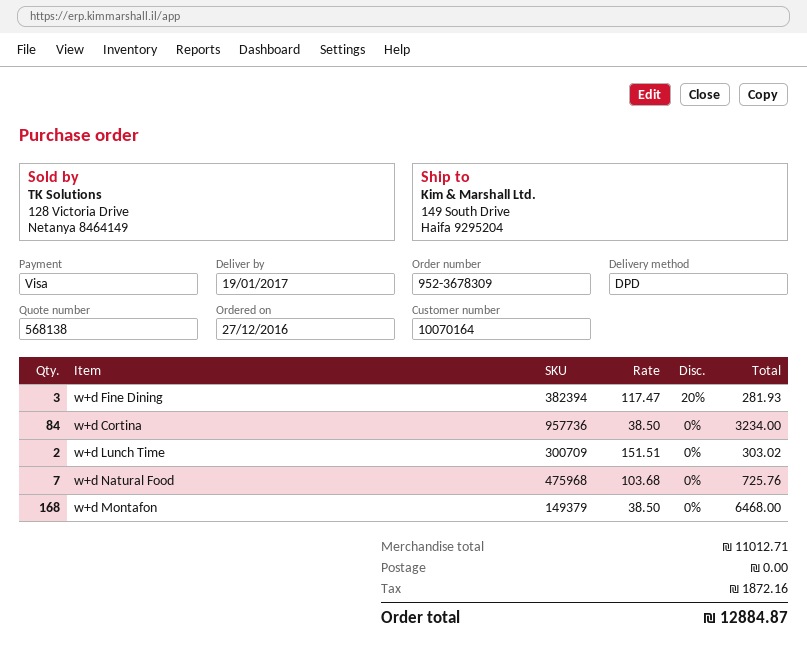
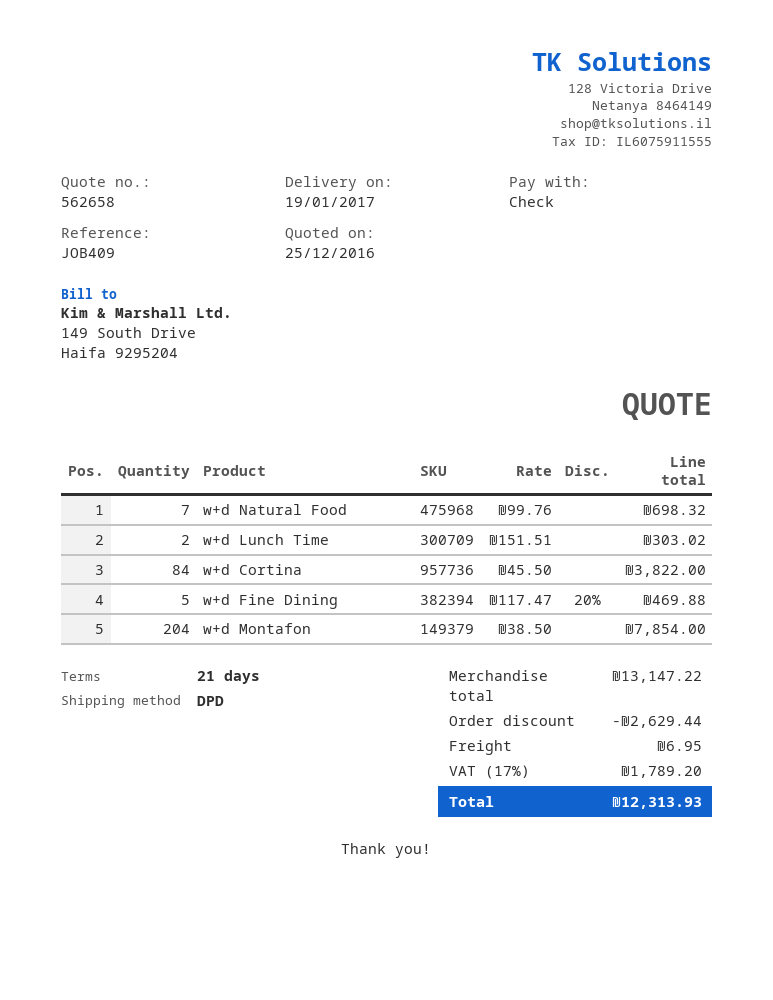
quote number: 568138 -> 562658
payment method: Visa -> cheque
w+d Fine Dining: 3 x 117.47 - 20% = 281.93 -> 5 x 117.47 - 20% = 469.88
w+d Cortina: 84 x 38.50 = 3234.00 -> 84 x 45.50 = 3822.00
w+d Natural Food: 7 x 103.68 = 725.76 -> 7 x 99.76 = 698.32
w+d Montafon: 168 x 38.50 = 6468.00 -> 204 x 38.50 = 7854.00
subtotal: 11012.71 -> 13147.22
discount: none -> 2629.44
shipping: 0.00 -> 6.95
tax: 1872.16 -> 1789.20
total: 12884.87 -> 12313.93

